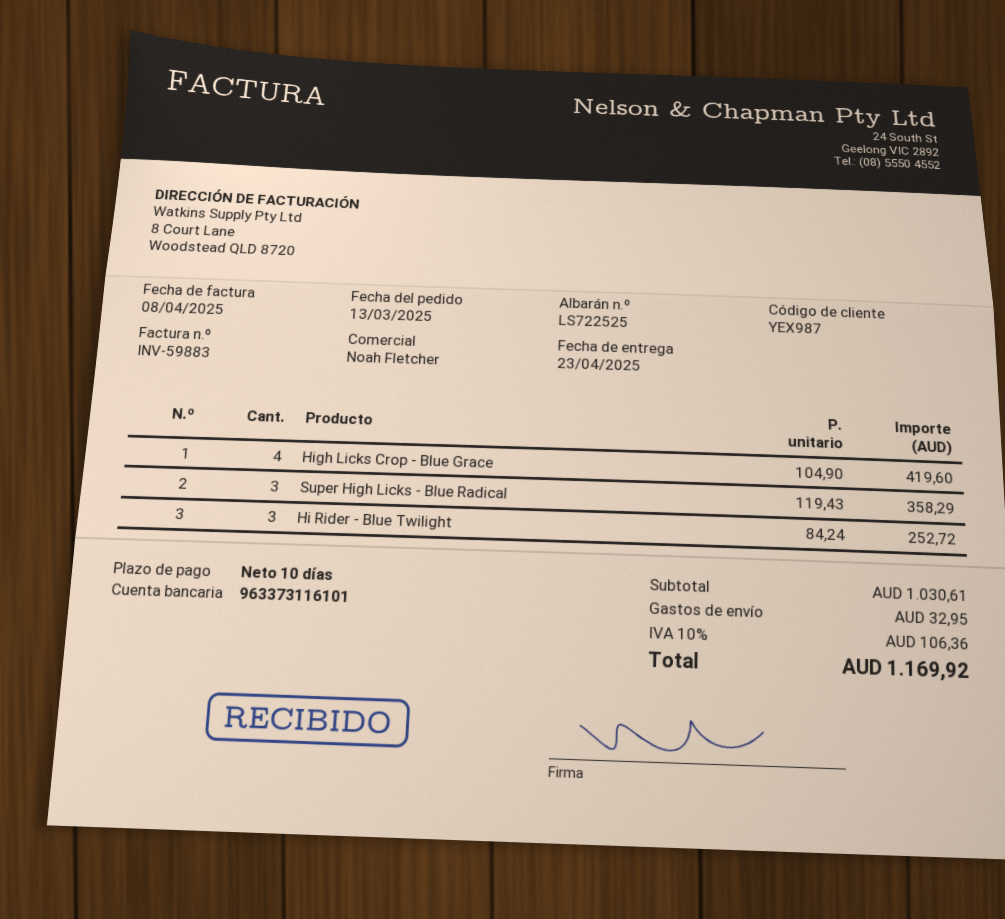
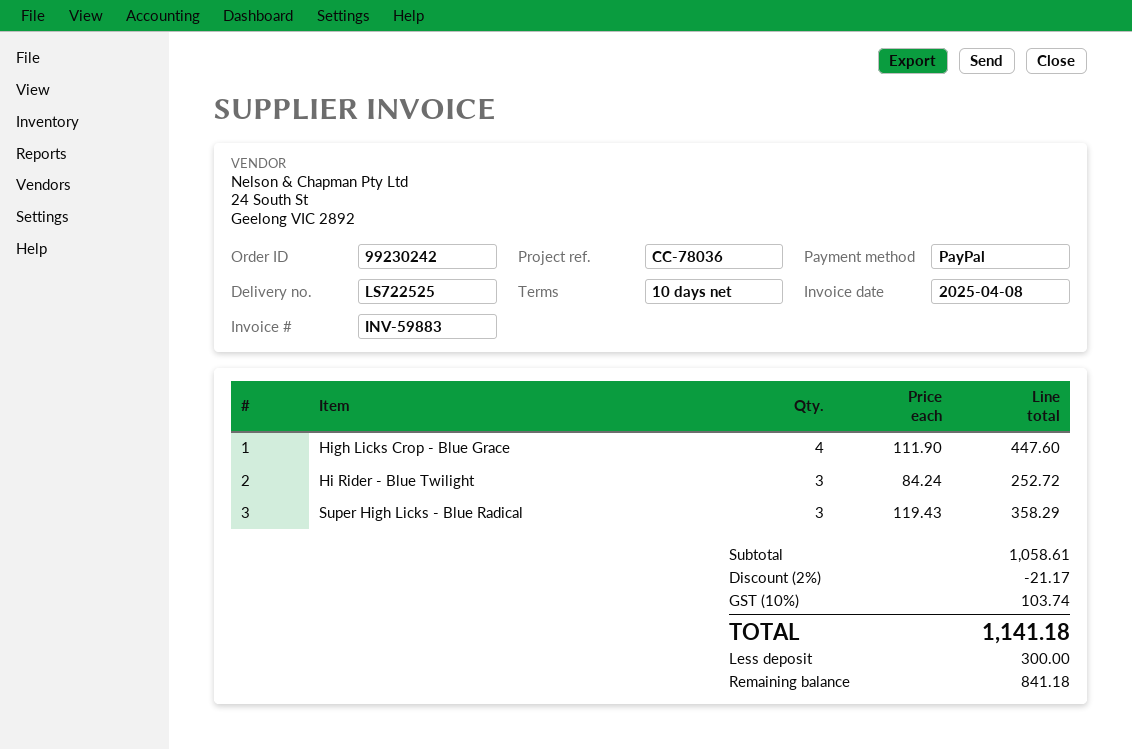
High Licks Crop - Blue Grace: 4 x 104.90 = 419.60 -> 4 x 111.90 = 447.60
subtotal: 1030.61 -> 1058.61
discount: none -> 2% = 21.17
shipping: 32.95 -> none
tax: 10% = 106.36 -> 10% = 103.74
total: 1169.92 -> 1141.18

